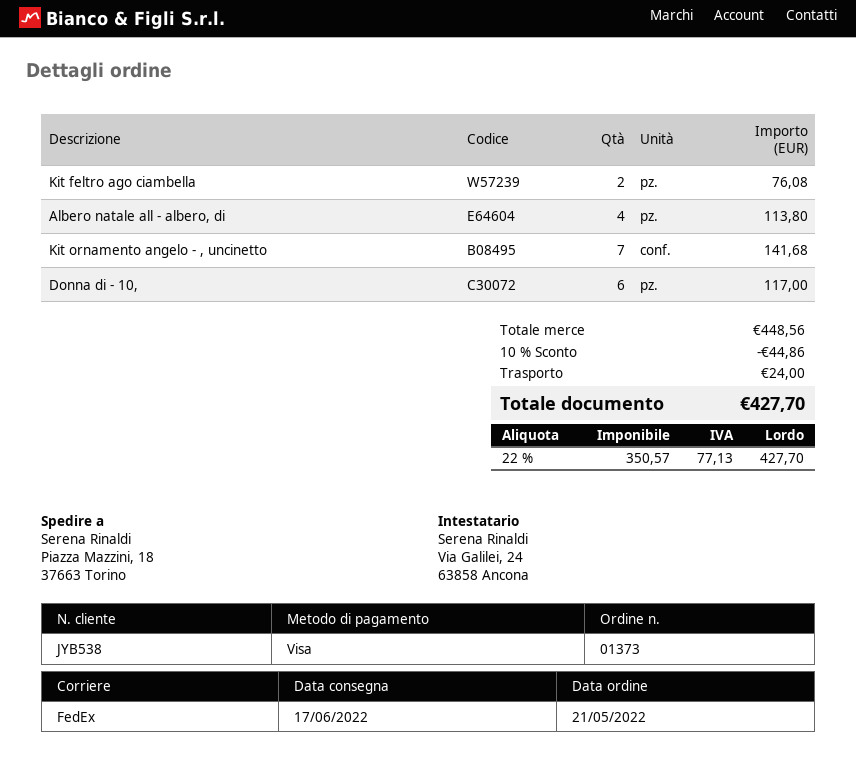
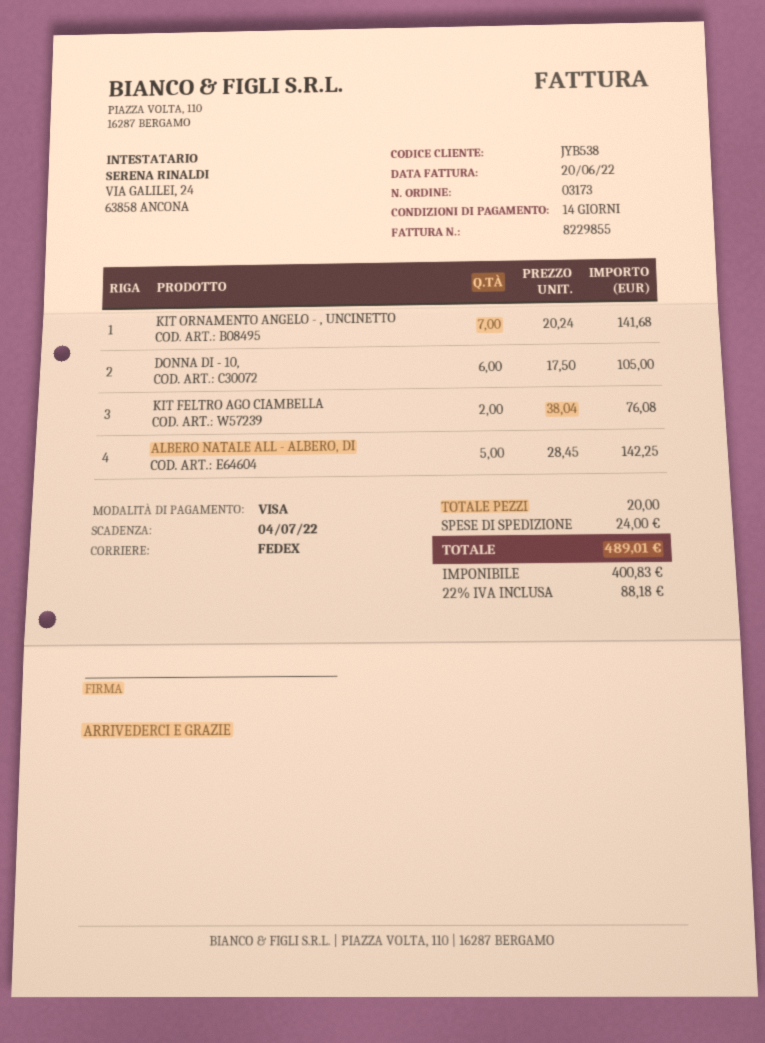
order number: 01373 -> 03173
Albero natale all - albero, di: 4 for 113.80 -> 5 for 142.25
Donna di - 10,: 6 for 117.00 -> 6 for 105.00
discount: 10% = 44.86 -> none
net: 350.57 -> 400.83
tax: 22% = 77.13 -> 22% = 88.18
total: 427.70 -> 489.01

